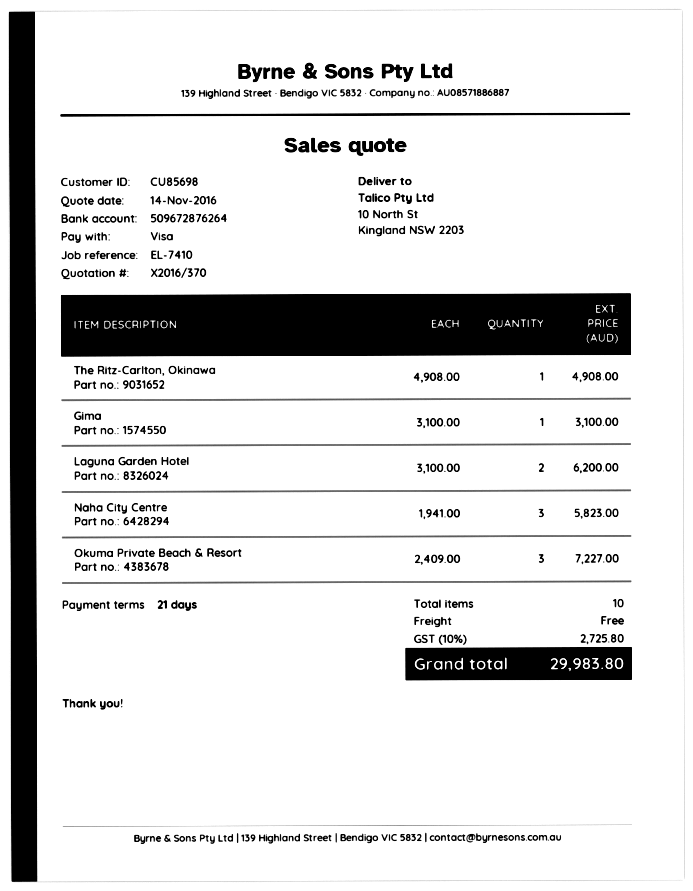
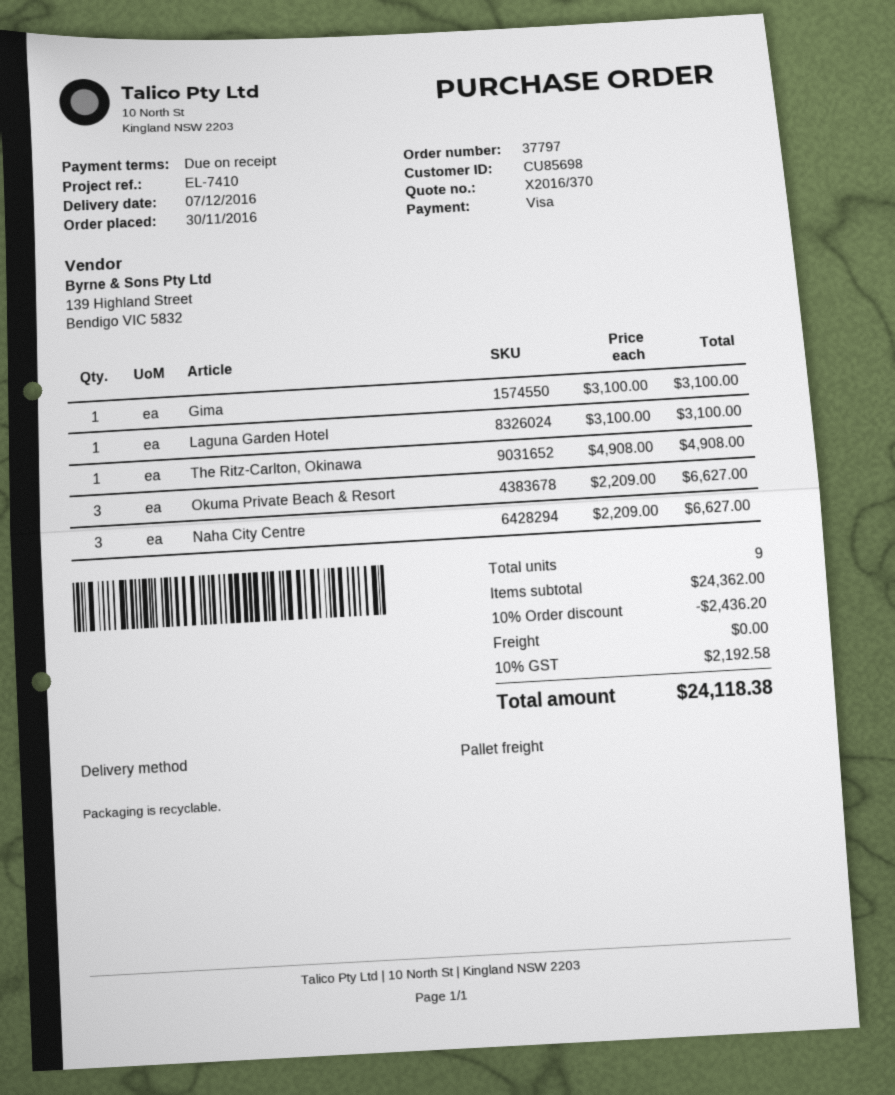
payment terms: 21 days -> on receipt
Laguna Garden Hotel: 2 x 3100.00 = 6200.00 -> 1 x 3100.00 = 3100.00
Naha City Centre: 3 x 1941.00 = 5823.00 -> 3 x 2209.00 = 6627.00
Okuma Private Beach & Resort: 3 x 2409.00 = 7227.00 -> 3 x 2209.00 = 6627.00
total quantity: 10 -> 9
discount: none -> 10% = 2436.20
tax: 10% = 2725.80 -> 10% = 2192.58
total: 29983.80 -> 24118.38

